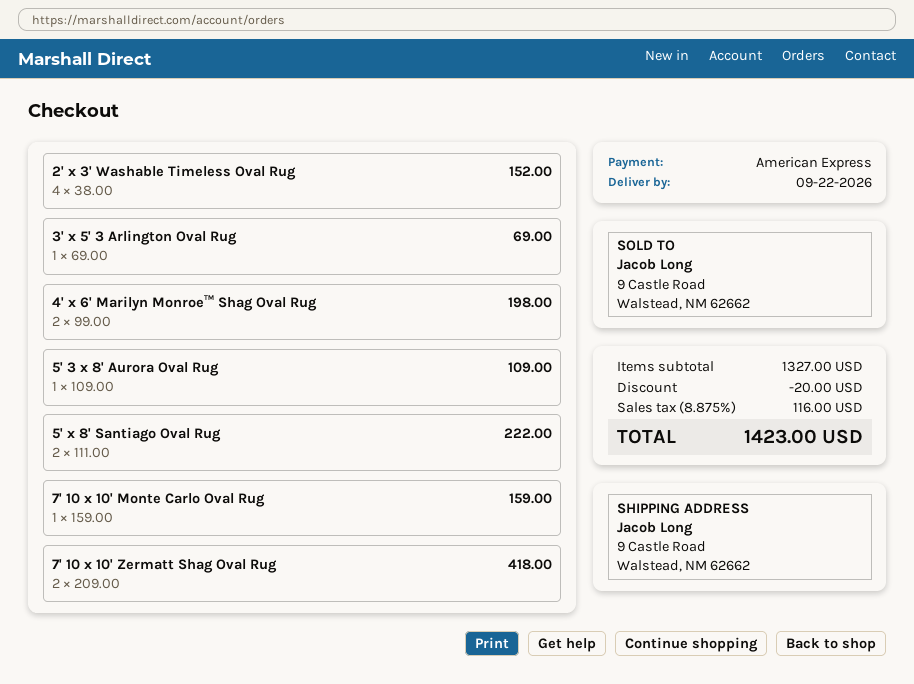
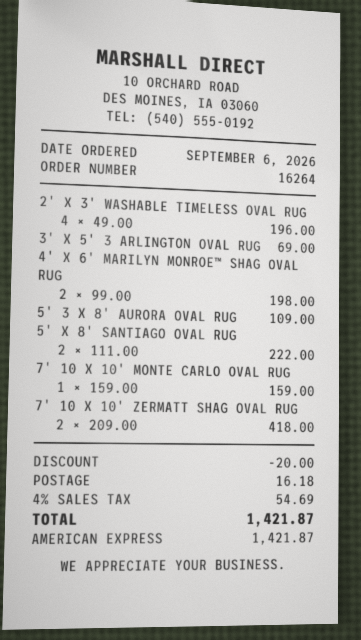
2' x 3' Washable Timeless Oval Rug: 4 x 38.00 = 152.00 -> 4 x 49.00 = 196.00
shipping: none -> 16.18
tax: 8.875% = 116.00 -> 4% = 54.69
total: 1423.00 -> 1421.87

